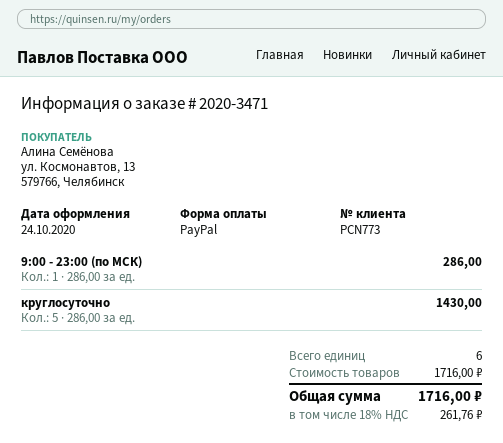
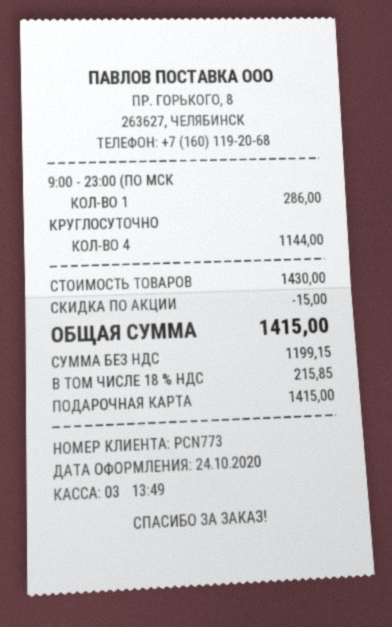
payment method: PayPal -> gift card
круглосуточно: 5 for 1430.00 -> 4 for 1144.00
subtotal: 1716.00 -> 1430.00
discount: none -> 15.00
tax: 18% = 261.76 -> 18% = 215.85
total: 1716.00 -> 1415.00

